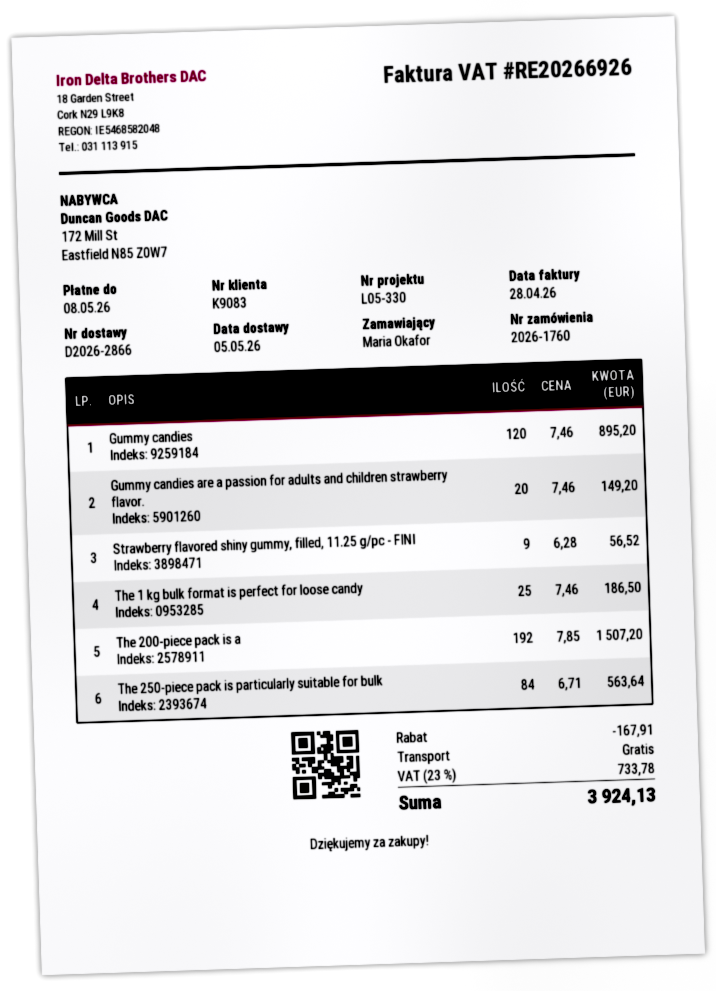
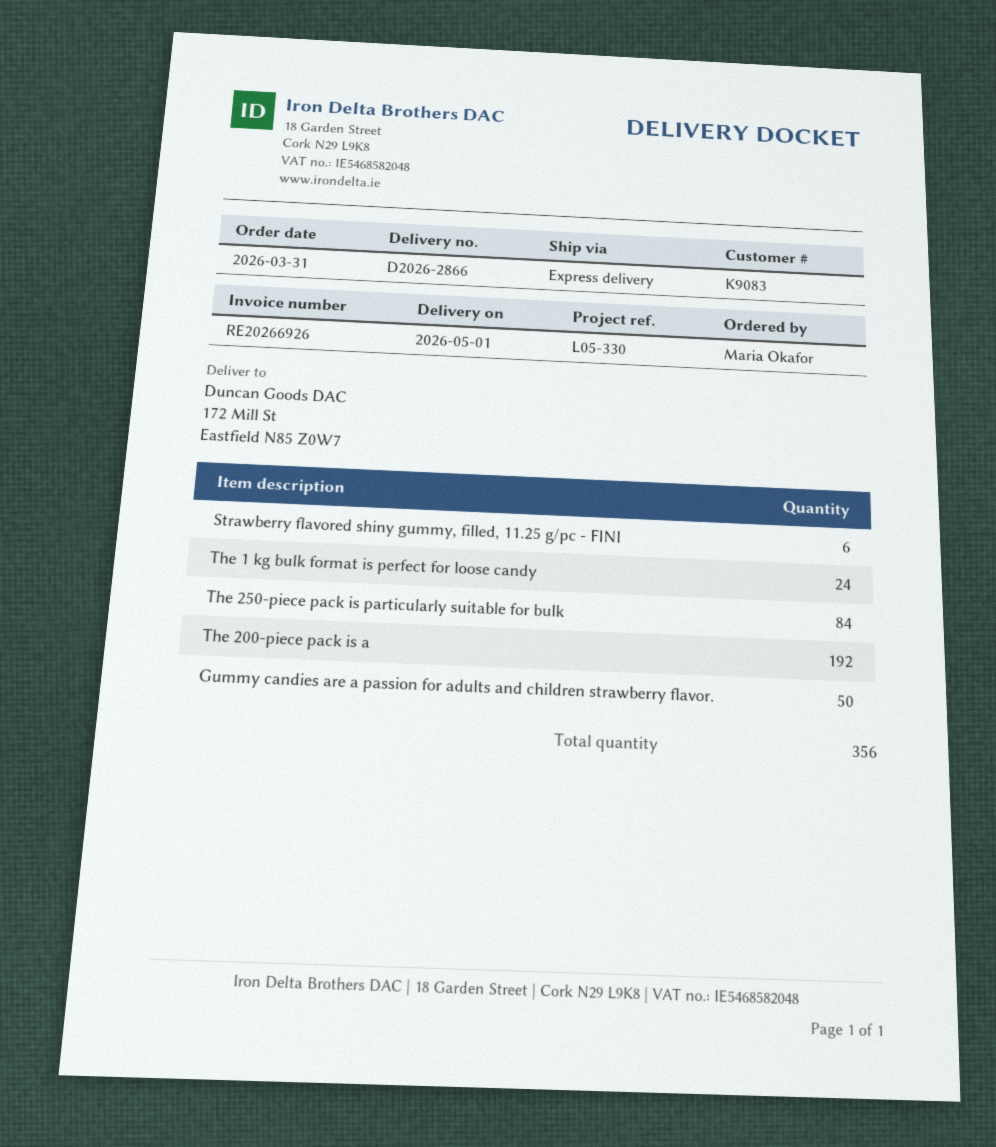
delivery date: 2026-05-05 -> 2026-05-01
Gummy candies: 120 -> none
Gummy candies are a passion for adults and children strawberry flavor.: 20 -> 50
Strawberry flavored shiny gummy, filled, 11.25 g/pc - FINI: 9 -> 6
The 1 kg bulk format is perfect for loose candy: 25 -> 24

